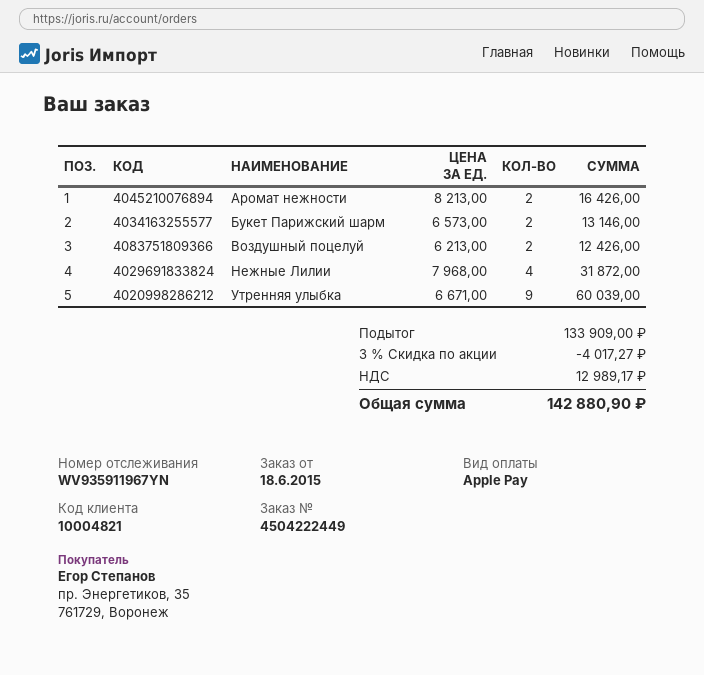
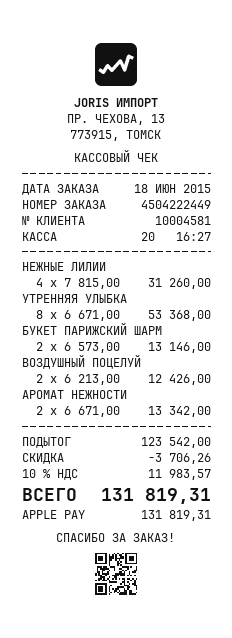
customer number: 10004821 -> 10004581
Аромат нежности: 2 x 8213.00 = 16426.00 -> 2 x 6671.00 = 13342.00
Нежные Лилии: 4 x 7968.00 = 31872.00 -> 4 x 7815.00 = 31260.00
Утренняя улыбка: 9 x 6671.00 = 60039.00 -> 8 x 6671.00 = 53368.00
subtotal: 133909.00 -> 123542.00
discount: 4017.27 -> 3706.26
tax: 12989.17 -> 11983.57
total: 142880.90 -> 131819.31

